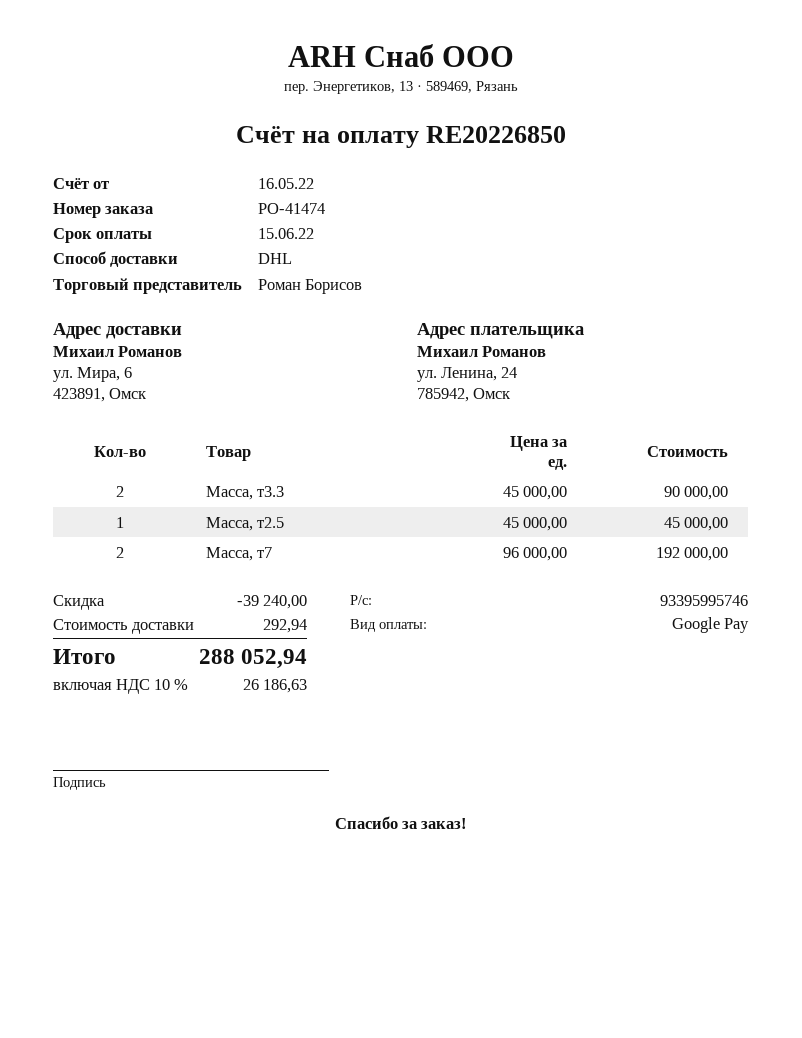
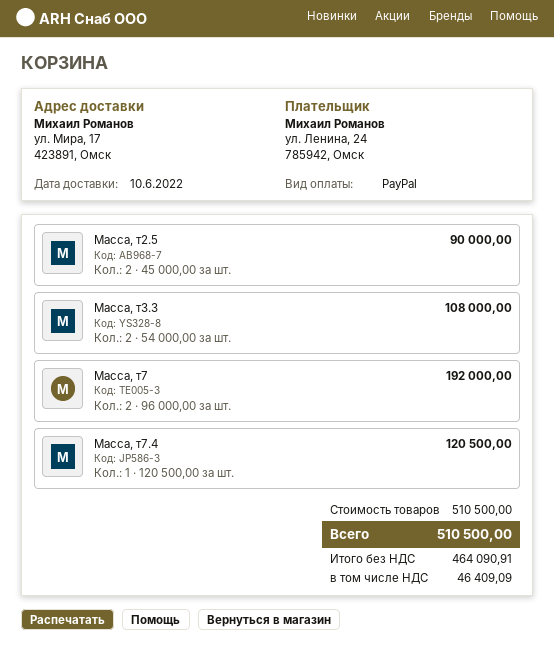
payment method: Google Pay -> PayPal
ship to: ул. Мира, 6, 423891, Омск -> ул. Мира, 17, 423891, Омск
Масса, т3.3: 2 x 45000.00 = 90000.00 -> 2 x 54000.00 = 108000.00
Масса, т2.5: 1 x 45000.00 = 45000.00 -> 2 x 45000.00 = 90000.00
Масса, т7.4: none -> 1 x 120500.00 = 120500.00
discount: 39240.00 -> none
shipping: 292.94 -> none
tax: 26186.63 -> 46409.09
total: 288052.94 -> 510500.00

